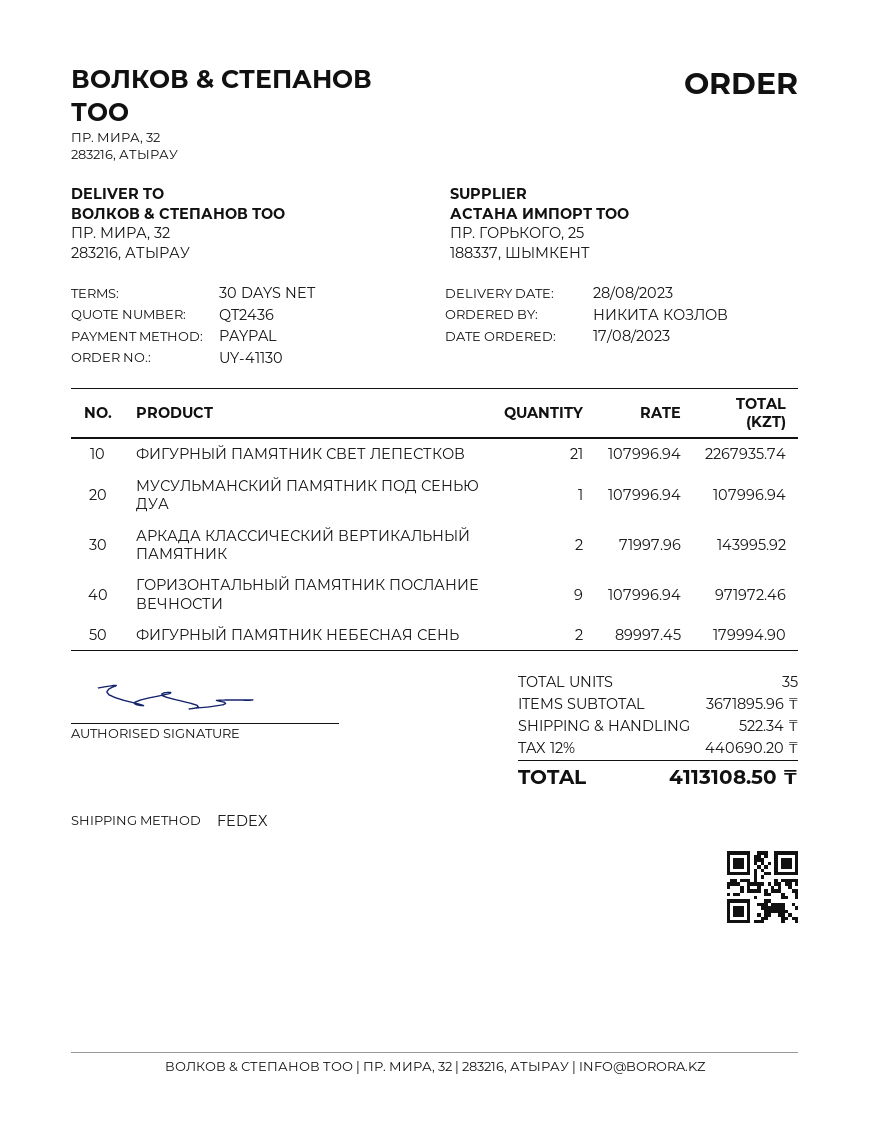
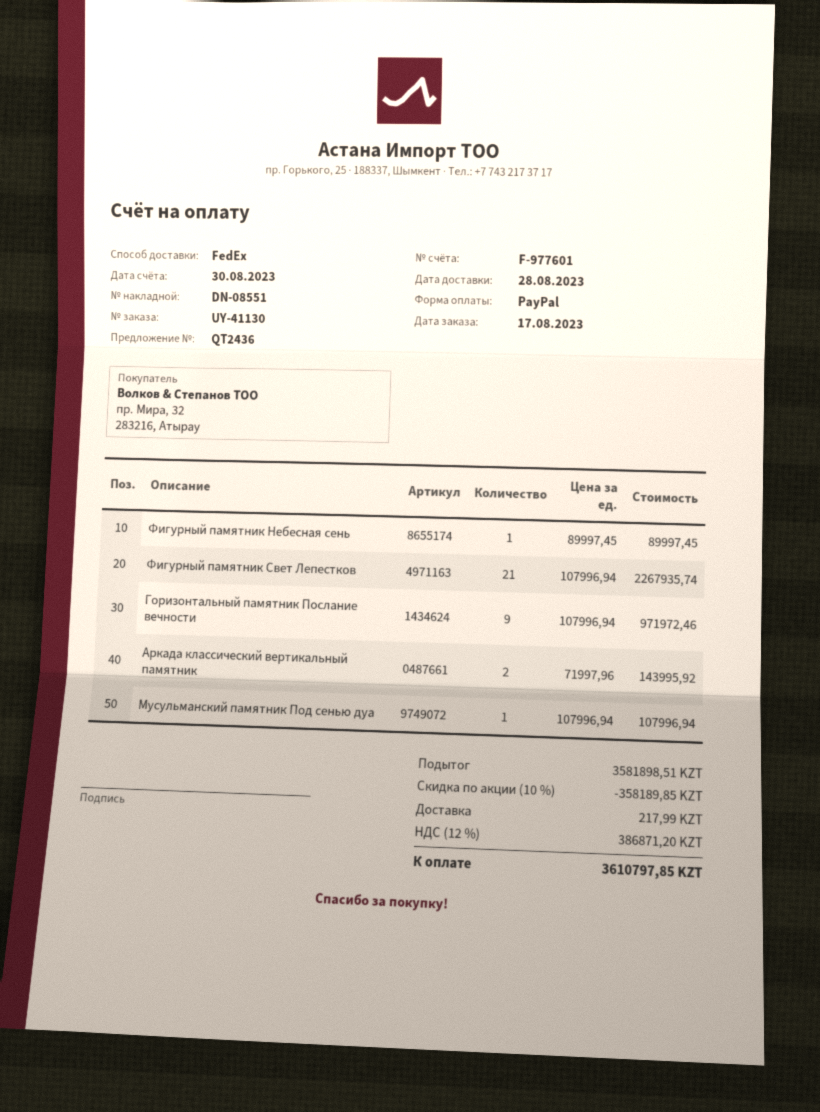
ФИГУРНЫЙ ПАМЯТНИК НЕБЕСНАЯ СЕНЬ: 2 x 89997.45 = 179994.90 -> 1 x 89997.45 = 89997.45
subtotal: 3671895.96 -> 3581898.51
discount: none -> 10% = 358189.85
shipping: 522.34 -> 217.99
tax: 12% = 440690.20 -> 12% = 386871.20
total: 4113108.50 -> 3610797.85

